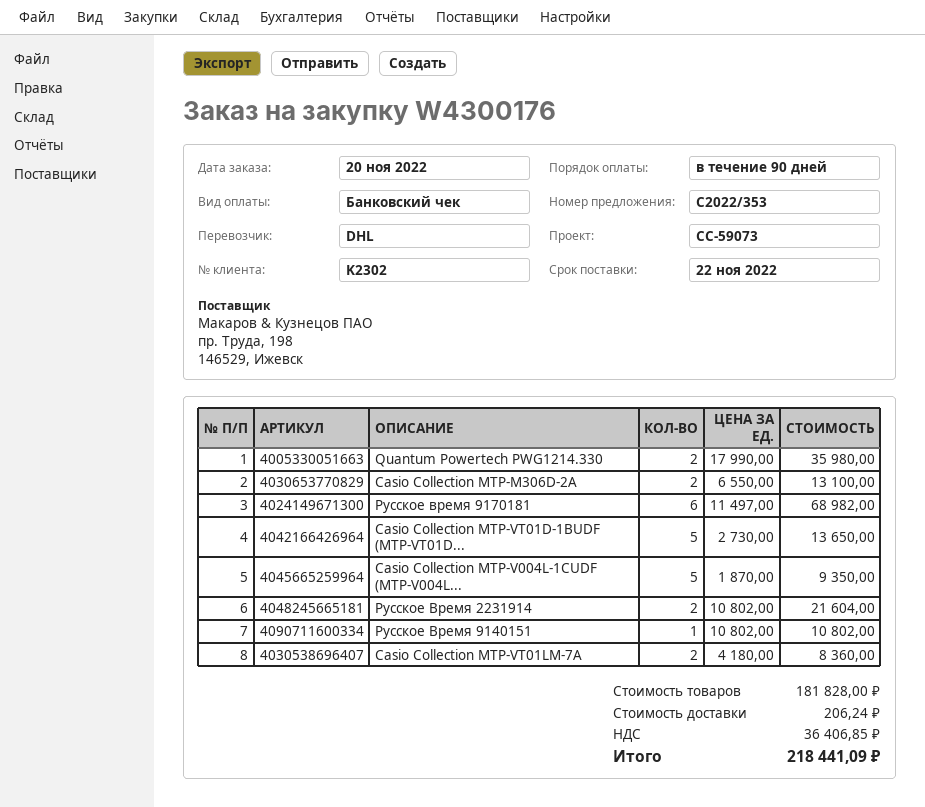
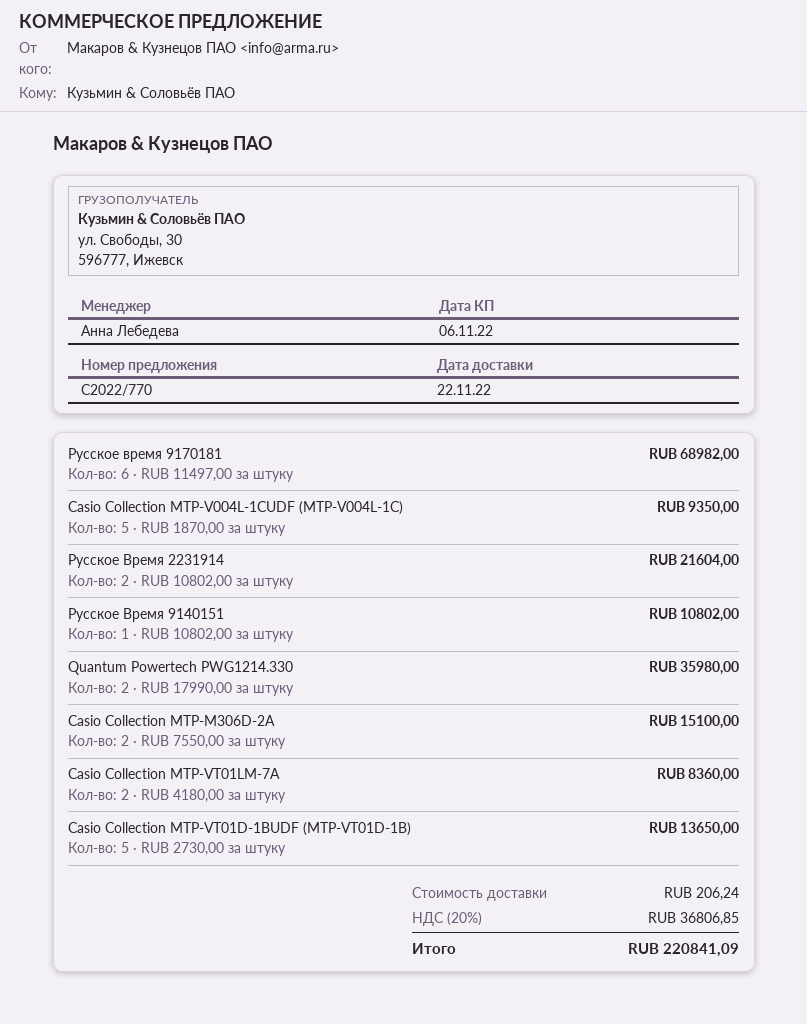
quote number: C2022/353 -> C2022/770
Casio Collection MTP-M306D-2A: 2 x 6550.00 = 13100.00 -> 2 x 7550.00 = 15100.00
tax: 36406.85 -> 36806.85
total: 218441.09 -> 220841.09

